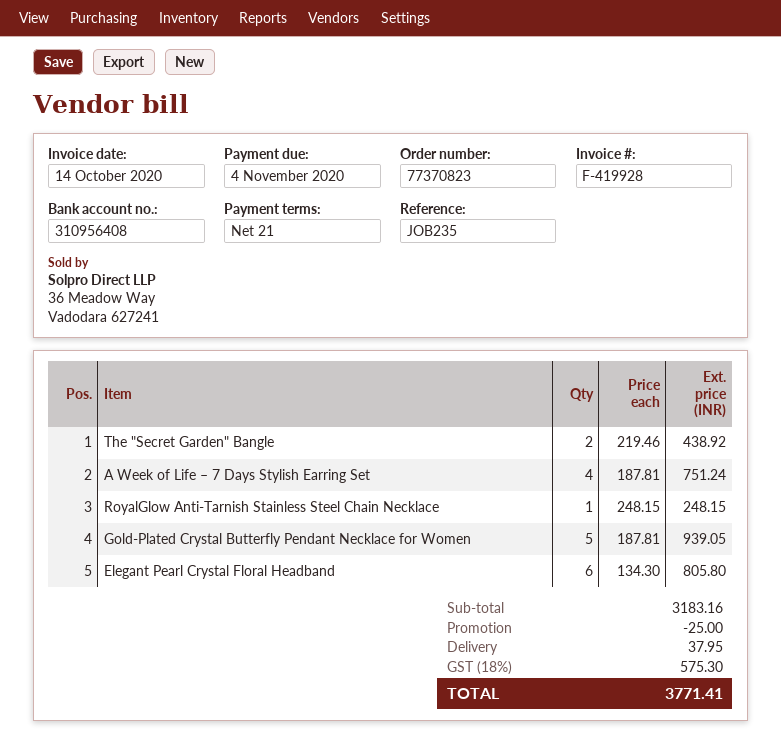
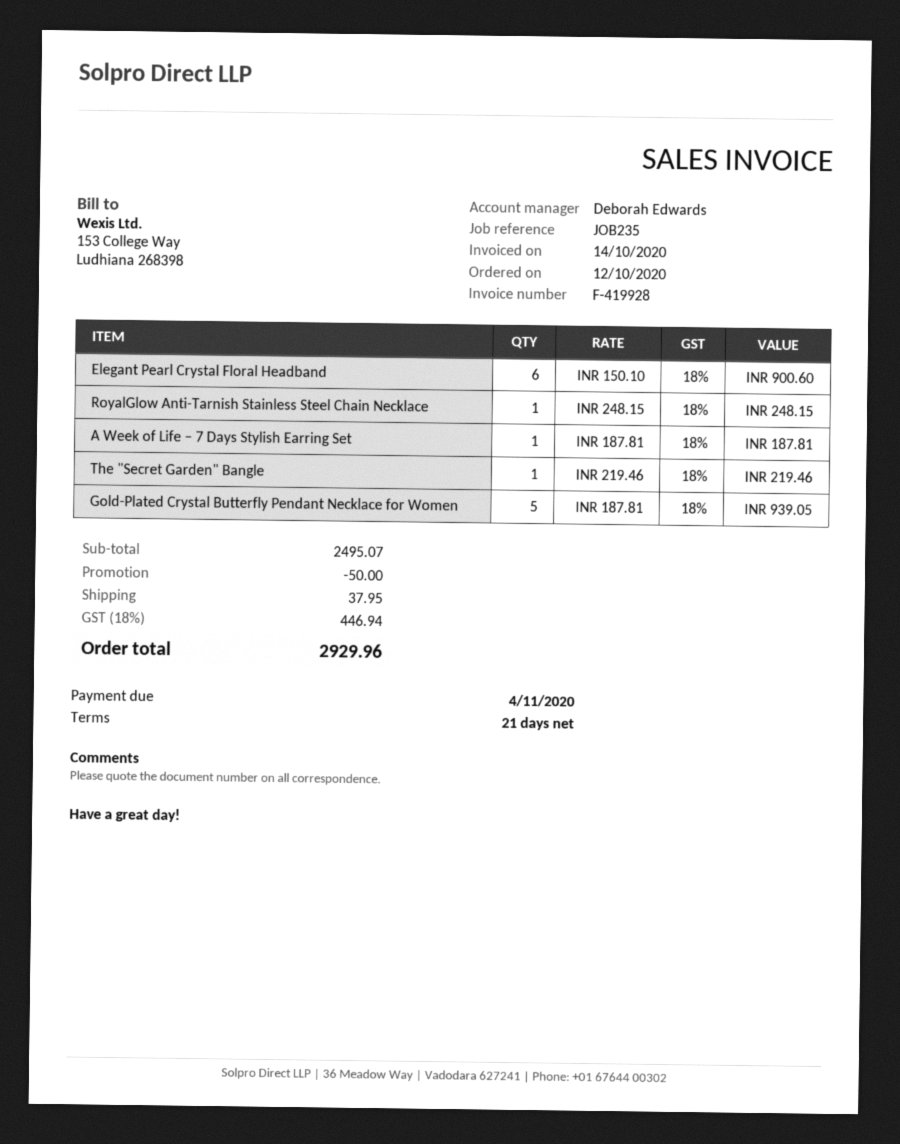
The "Secret Garden" Bangle: 2 x 219.46 = 438.92 -> 1 x 219.46 = 219.46
A Week of Life – 7 Days Stylish Earring Set: 4 x 187.81 = 751.24 -> 1 x 187.81 = 187.81
Elegant Pearl Crystal Floral Headband: 6 x 134.30 = 805.80 -> 6 x 150.10 = 900.60
subtotal: 3183.16 -> 2495.07
discount: 25.00 -> 50.00
tax: 18% = 575.30 -> 18% = 446.94
total: 3771.41 -> 2929.96

